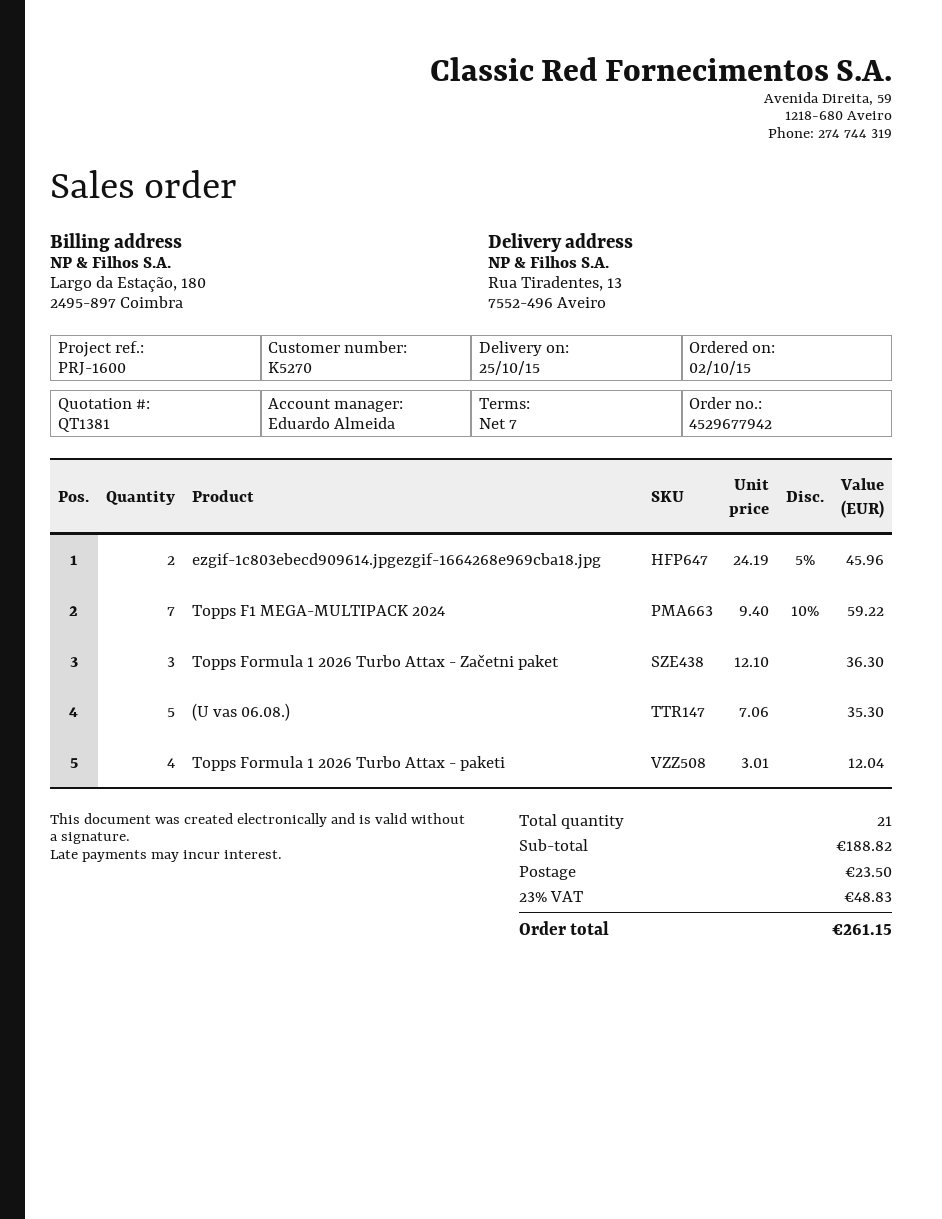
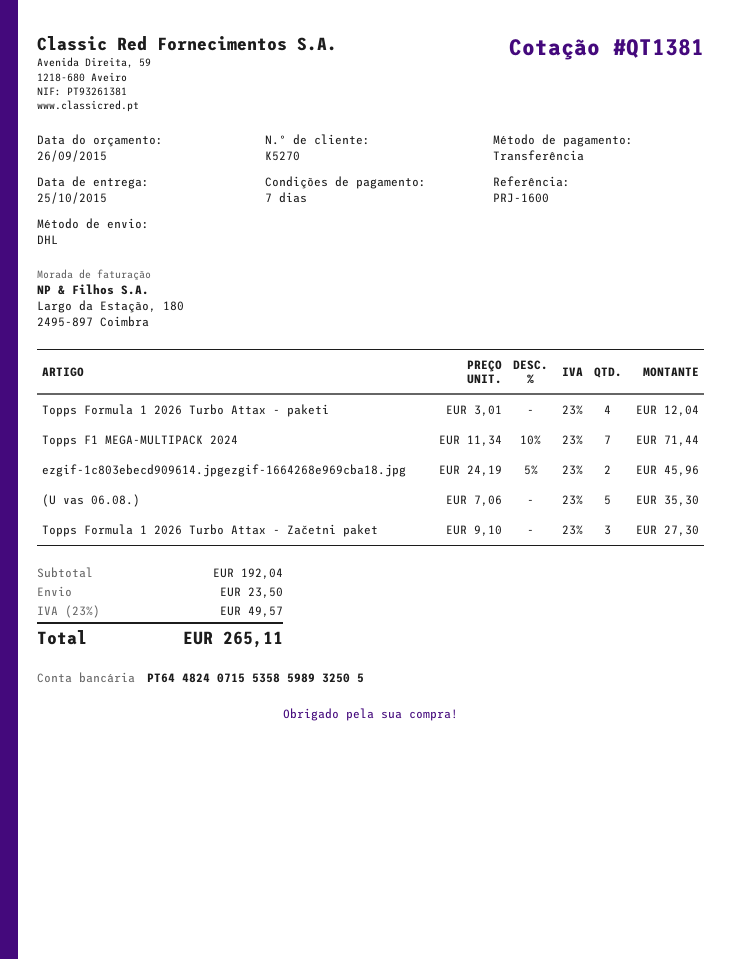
Topps F1 MEGA-MULTIPACK 2024: 7 x 9.40 - 10% = 59.22 -> 7 x 11.34 - 10% = 71.44
Topps Formula 1 2026 Turbo Attax - Začetni paket: 3 x 12.10 = 36.30 -> 3 x 9.10 = 27.30
subtotal: 188.82 -> 192.04
tax: 23% = 48.83 -> 23% = 49.57
total: 261.15 -> 265.11

